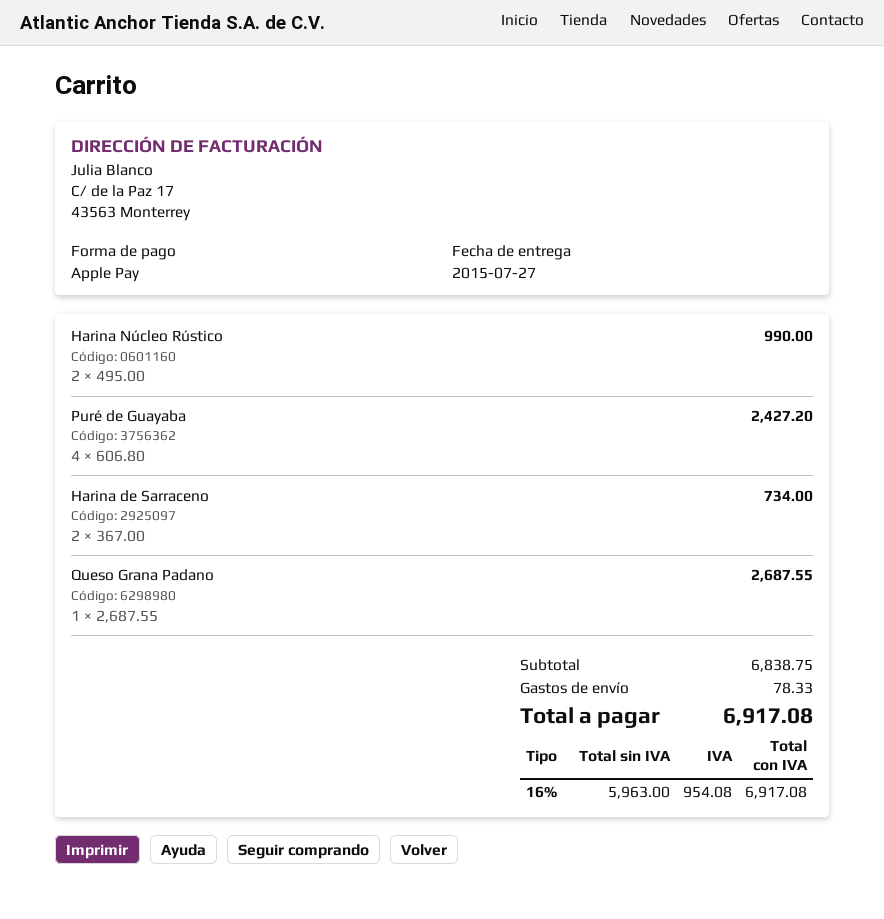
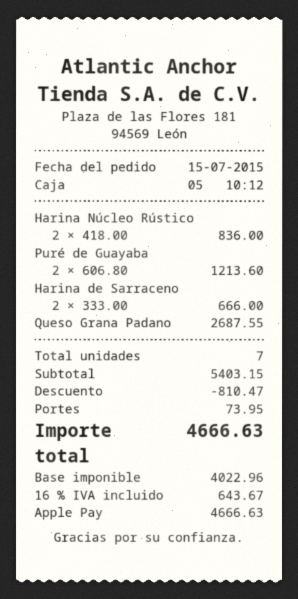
Harina Núcleo Rústico: 2 x 495.00 = 990.00 -> 2 x 418.00 = 836.00
Puré de Guayaba: 4 x 606.80 = 2427.20 -> 2 x 606.80 = 1213.60
Harina de Sarraceno: 2 x 367.00 = 734.00 -> 2 x 333.00 = 666.00
subtotal: 6838.75 -> 5403.15
discount: none -> 810.47
shipping: 78.33 -> 73.95
net: 5963.00 -> 4022.96
tax: 16% = 954.08 -> 16% = 643.67
total: 6917.08 -> 4666.63

